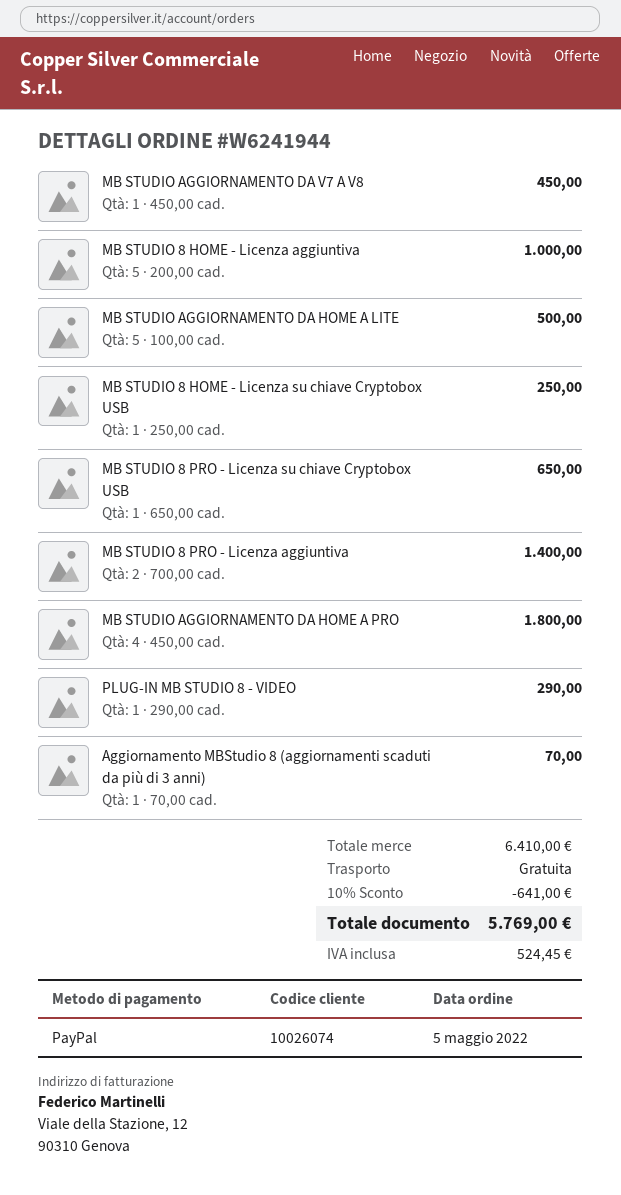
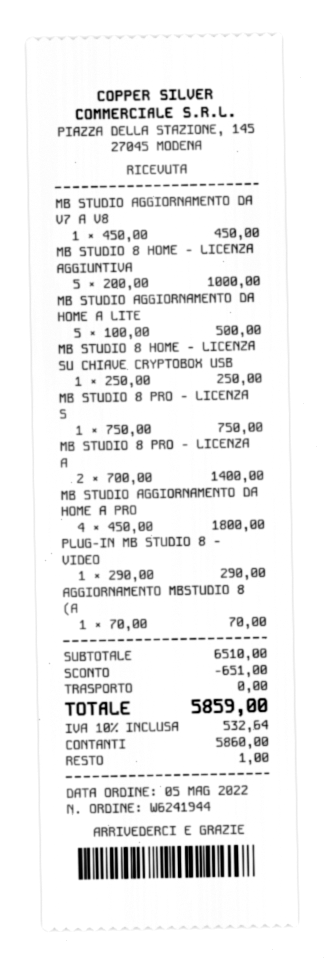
payment method: PayPal -> cash
MB STUDIO 8 PRO - Licenza su chiave Cryptobox USB: 1 x 650.00 = 650.00 -> 1 x 750.00 = 750.00
subtotal: 6410.00 -> 6510.00
discount: 641.00 -> 651.00
tax: 524.45 -> 532.64
total: 5769.00 -> 5859.00

